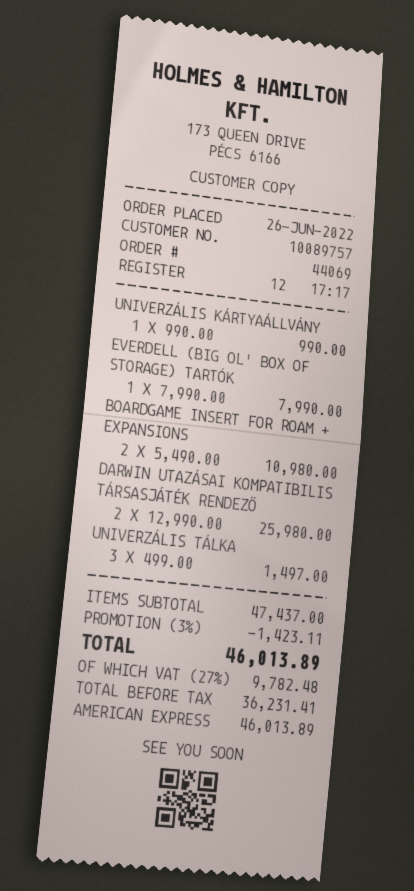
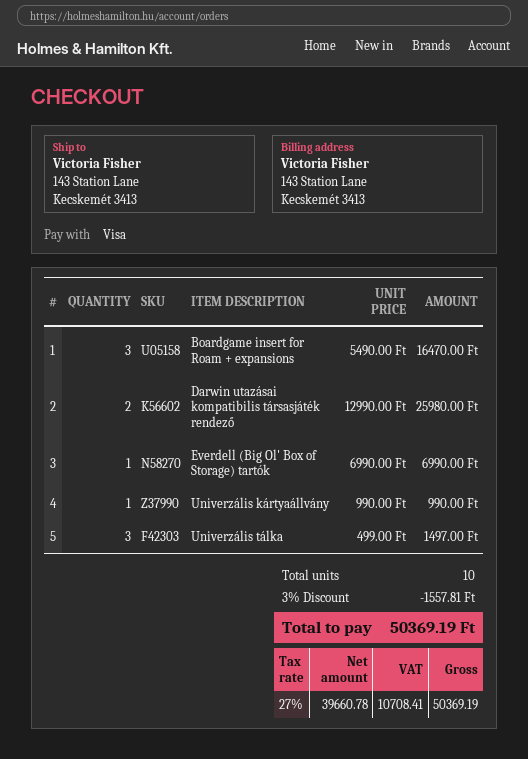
payment method: American Express -> Visa
EVERDELL (BIG OL' BOX OF STORAGE) TARTÓK: 1 x 7990.00 = 7990.00 -> 1 x 6990.00 = 6990.00
BOARDGAME INSERT FOR ROAM + EXPANSIONS: 2 x 5490.00 = 10980.00 -> 3 x 5490.00 = 16470.00
discount: 3% = 1423.11 -> 3% = 1557.81
net: 36231.41 -> 39660.78
tax: 27% = 9782.48 -> 27% = 10708.41
total: 46013.89 -> 50369.19

